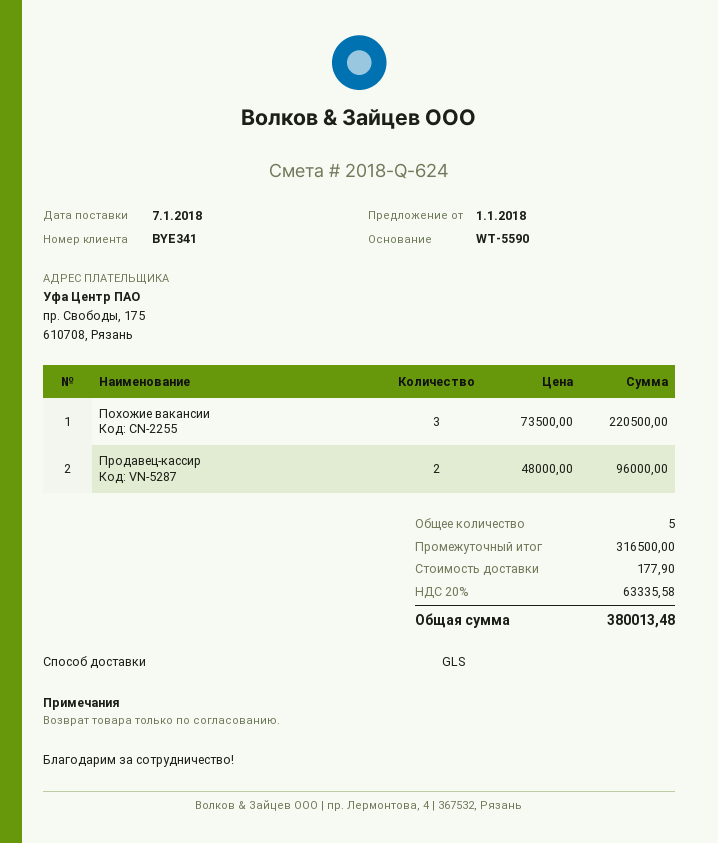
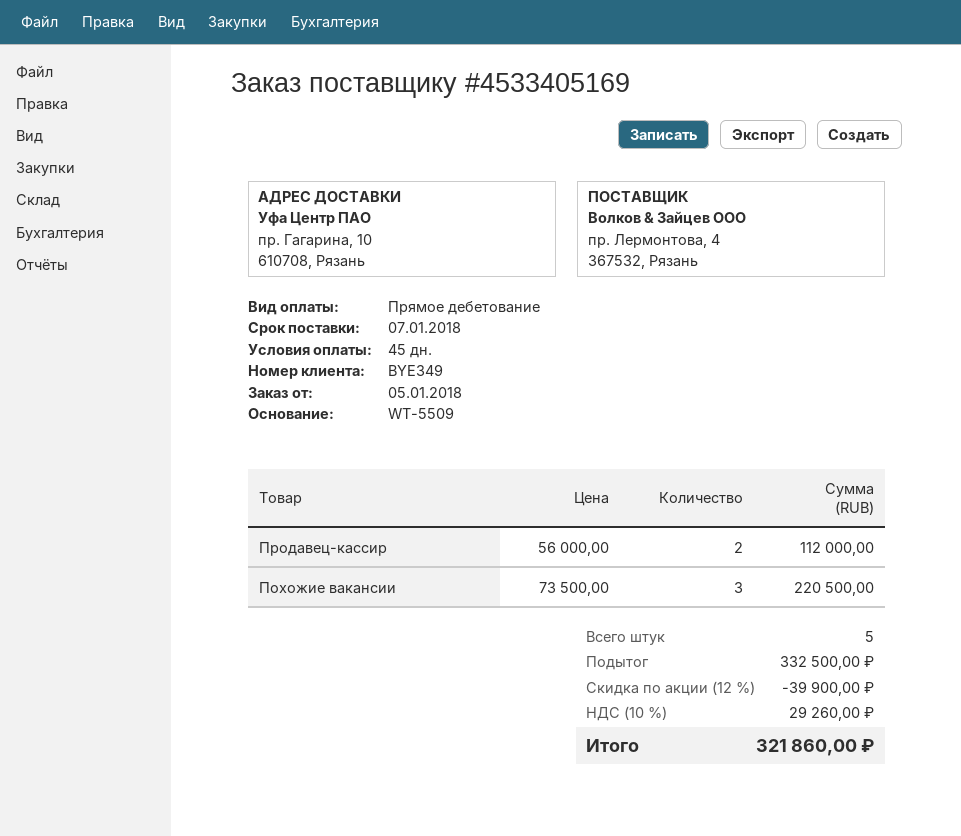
customer number: BYE341 -> BYE349
reference: WT-5590 -> WT-5509
Продавец-кассир: 2 x 48000.00 = 96000.00 -> 2 x 56000.00 = 112000.00
subtotal: 316500.00 -> 332500.00
discount: none -> 12% = 39900.00
shipping: 177.90 -> none
tax: 20% = 63335.58 -> 10% = 29260.00
total: 380013.48 -> 321860.00

